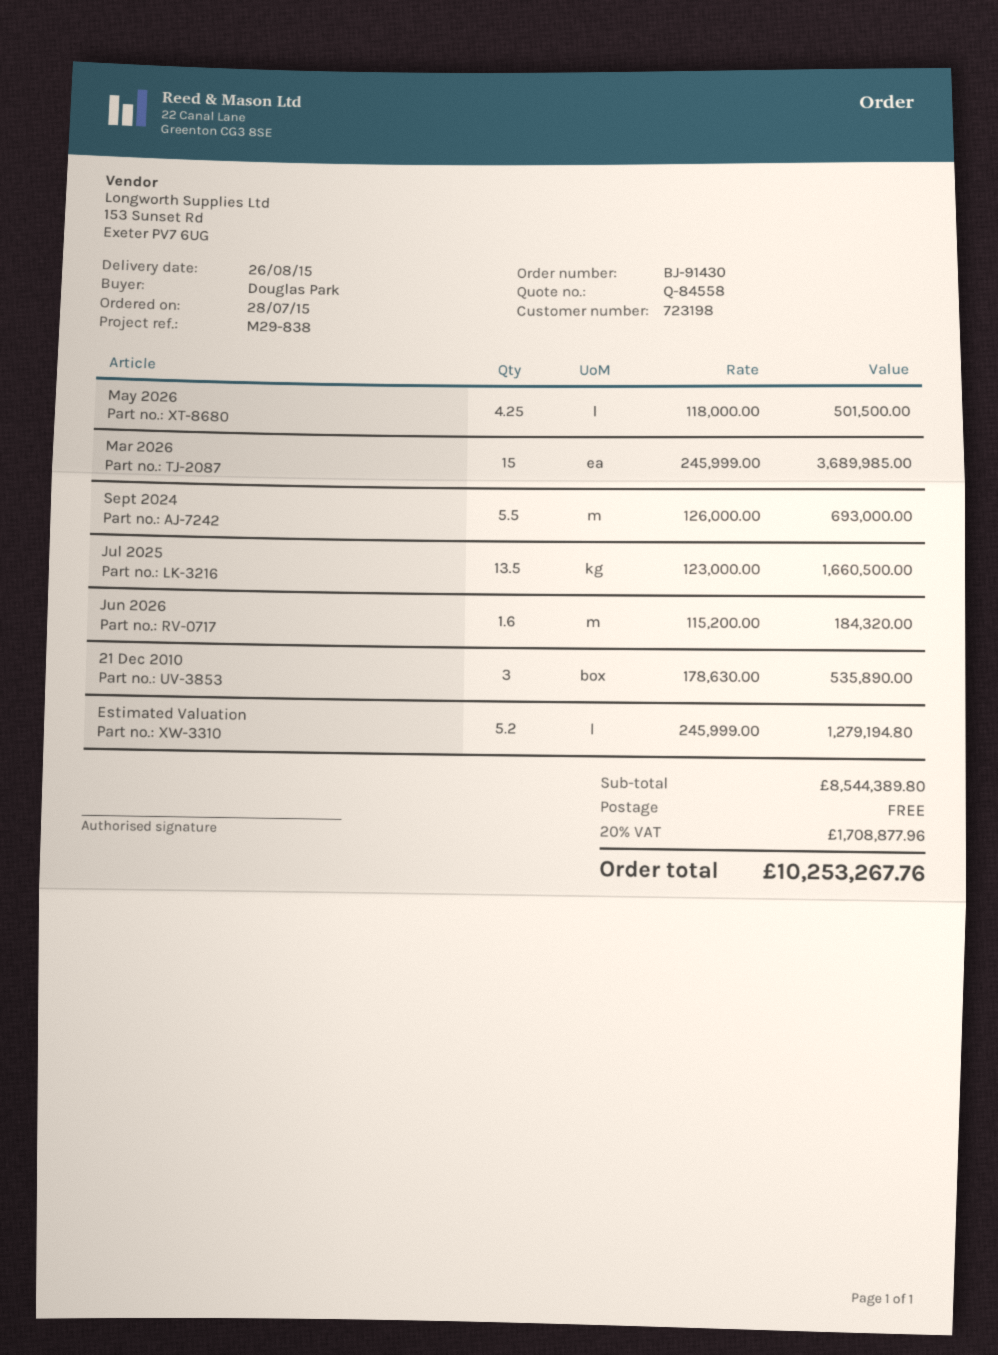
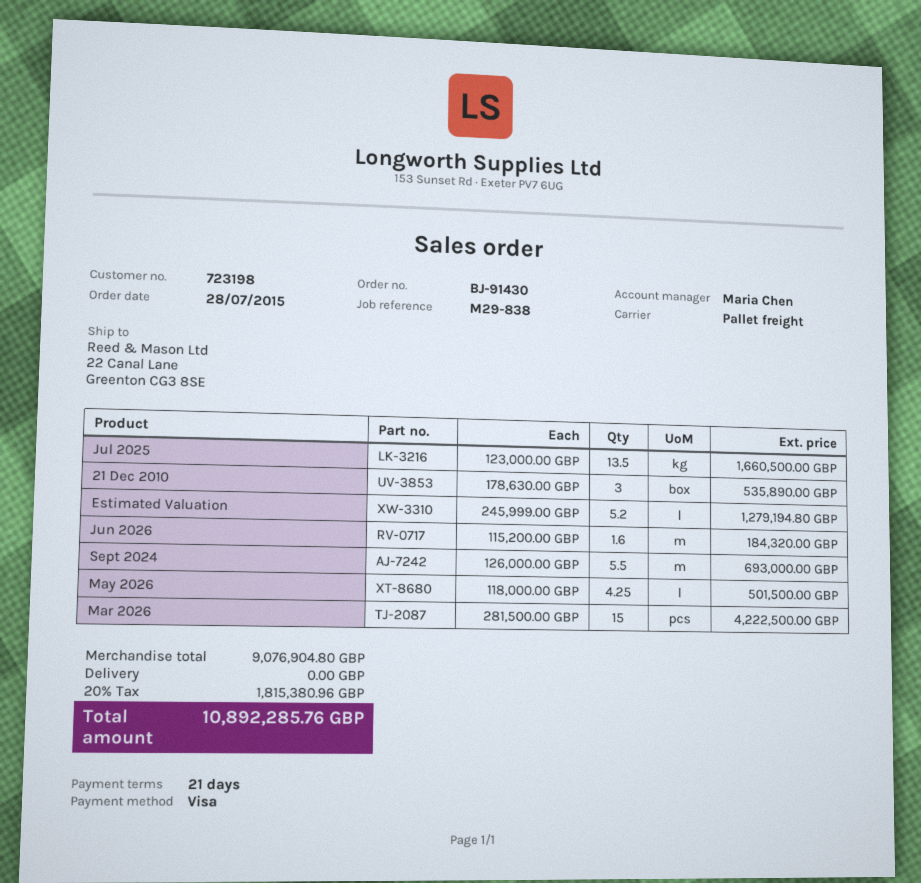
Mar 2026: 15 x 245999.00 = 3689985.00 -> 15 x 281500.00 = 4222500.00
subtotal: 8544389.80 -> 9076904.80
tax: 20% = 1708877.96 -> 20% = 1815380.96
total: 10253267.76 -> 10892285.76

